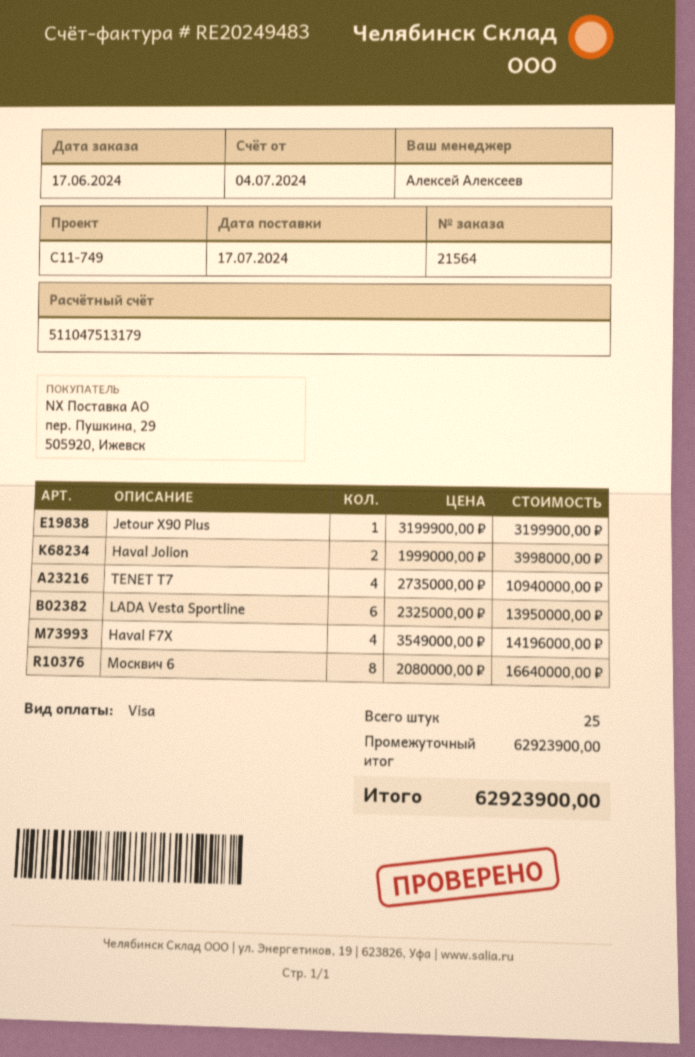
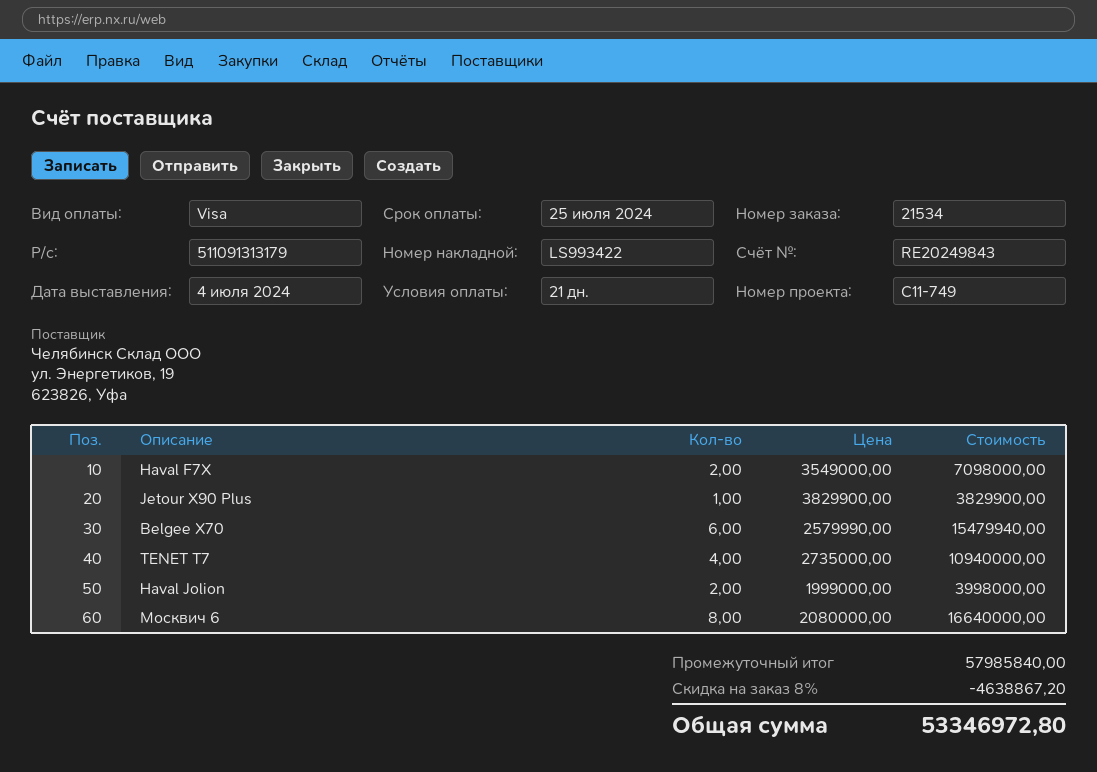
order number: 21564 -> 21534
invoice number: RE20249483 -> RE20249843
bank account: 511047513179 -> 511091313179
Jetour X90 Plus: 1 x 3199900.00 = 3199900.00 -> 1 x 3829900.00 = 3829900.00
LADA Vesta Sportline: 6 x 2325000.00 = 13950000.00 -> none
Haval F7X: 4 x 3549000.00 = 14196000.00 -> 2 x 3549000.00 = 7098000.00
Belgee X70: none -> 6 x 2579990.00 = 15479940.00
subtotal: 62923900.00 -> 57985840.00
discount: none -> 8% = 4638867.20
total: 62923900.00 -> 53346972.80

